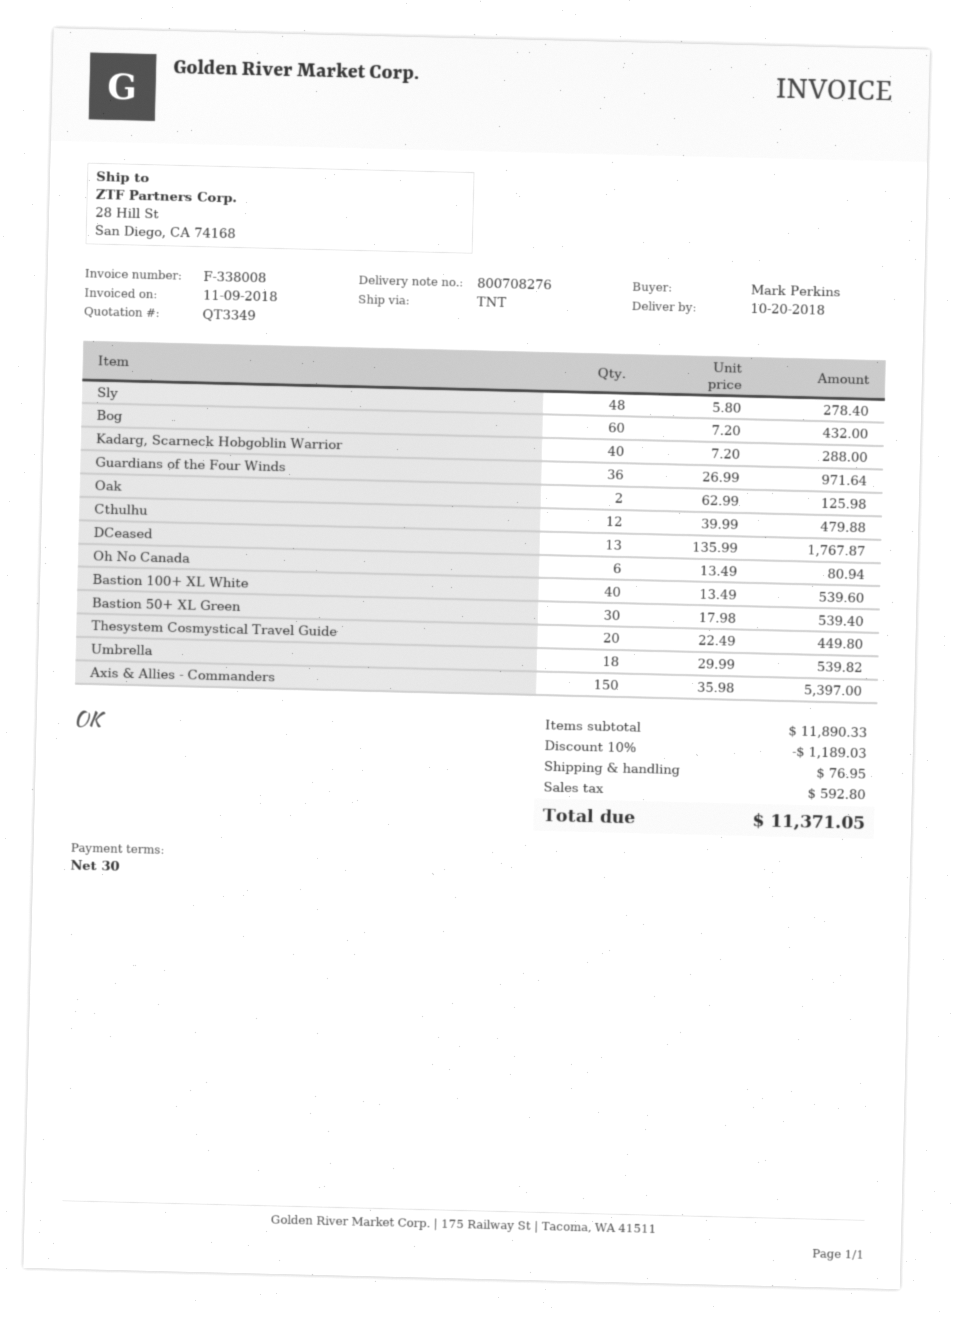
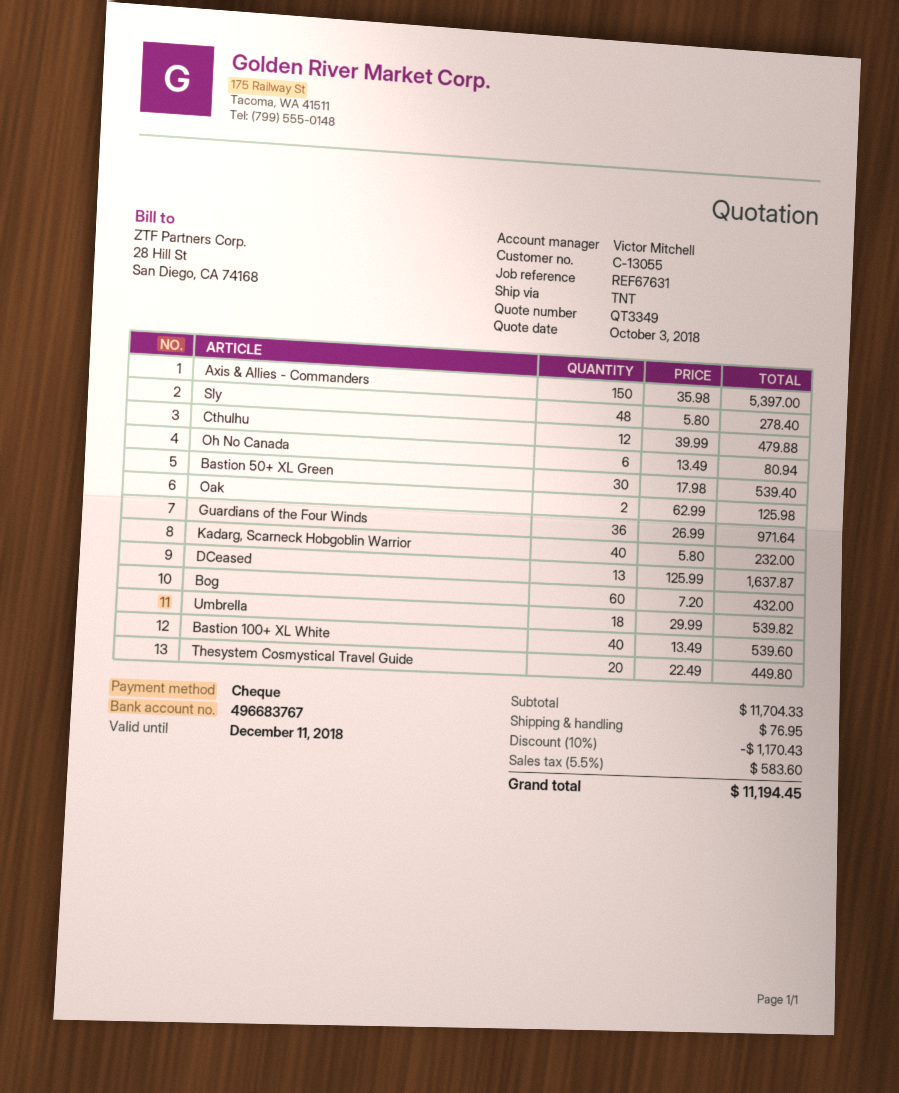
Kadarg, Scarneck Hobgoblin Warrior: 40 x 7.20 = 288.00 -> 40 x 5.80 = 232.00
DCeased: 13 x 135.99 = 1767.87 -> 13 x 125.99 = 1637.87
subtotal: 11890.33 -> 11704.33
discount: 10% = 1189.03 -> 10% = 1170.43
tax: 592.80 -> 583.60
total: 11371.05 -> 11194.45

